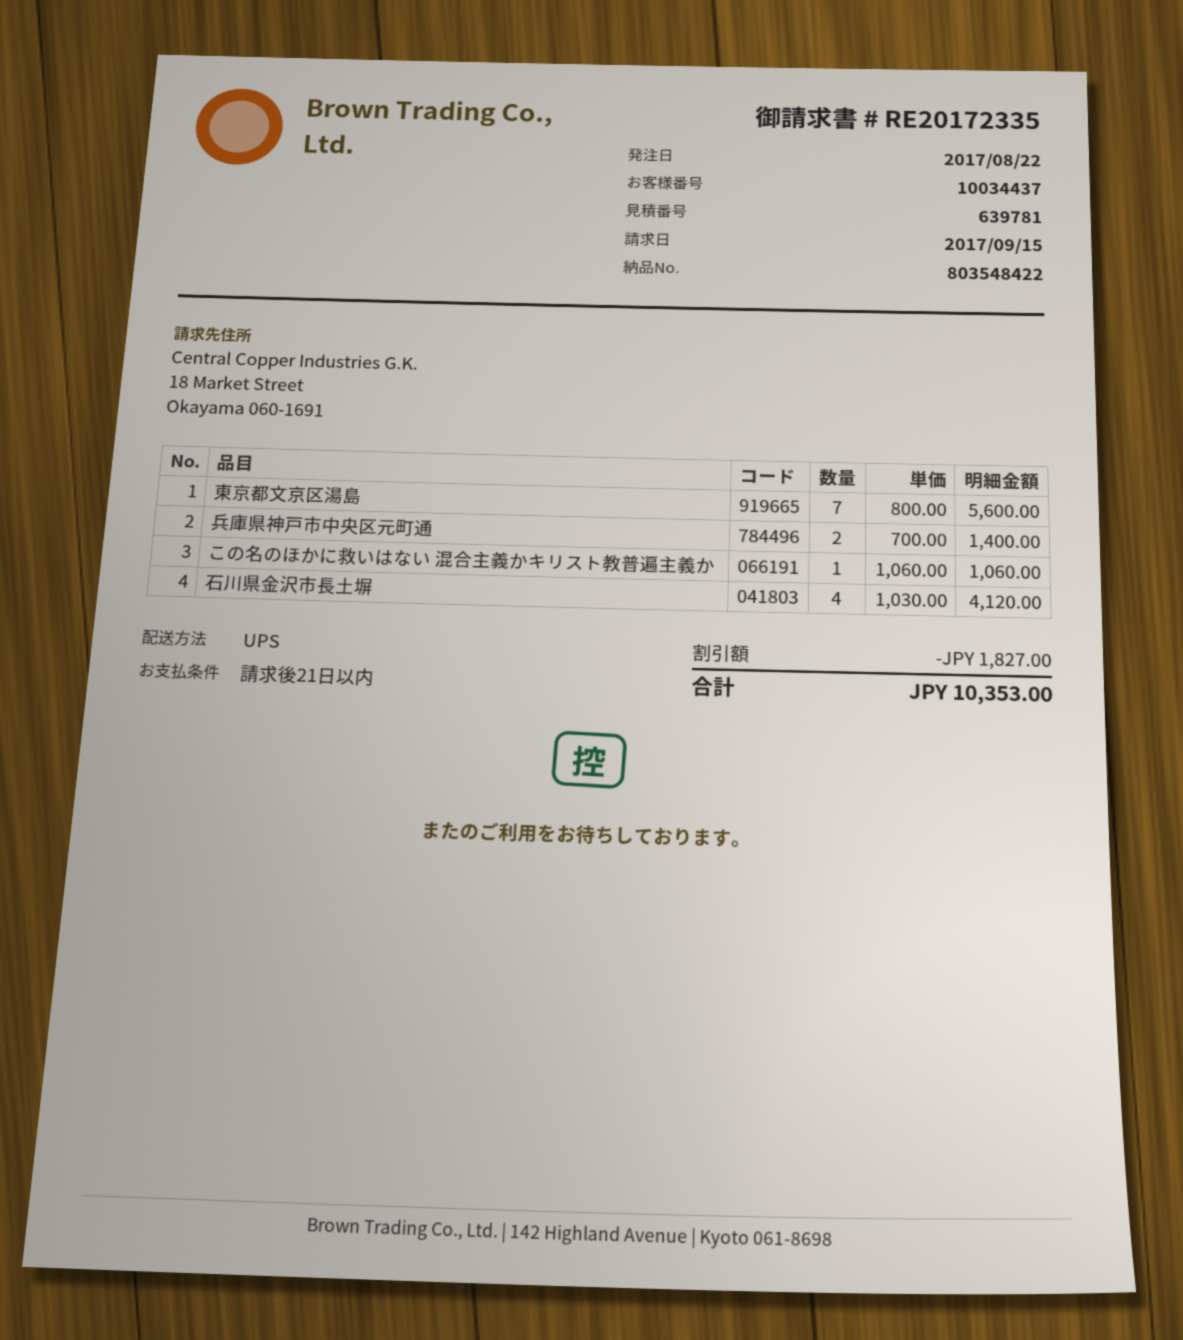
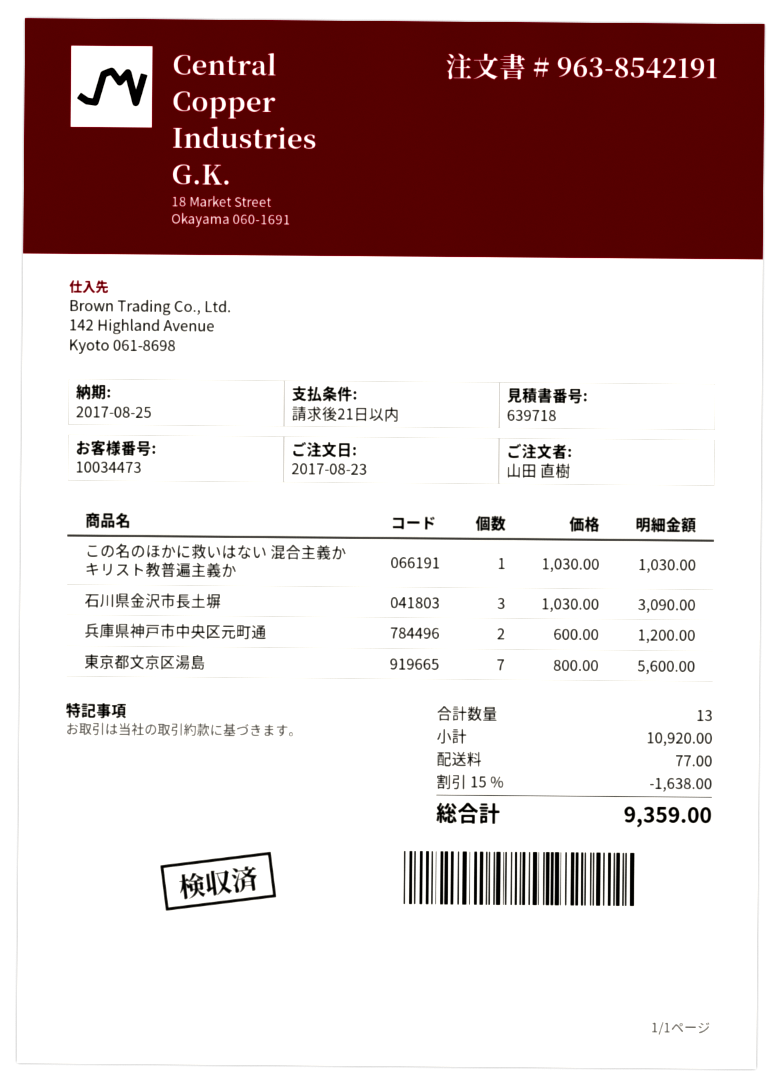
quote number: 639781 -> 639718
order date: 2017-08-22 -> 2017-08-23
customer number: 10034437 -> 10034473
兵庫県神戸市中央区元町通: 2 x 700.00 = 1400.00 -> 2 x 600.00 = 1200.00
この名のほかに救いはない 混合主義かキリスト教普遍主義か: 1 x 1060.00 = 1060.00 -> 1 x 1030.00 = 1030.00
石川県金沢市長土塀: 4 x 1030.00 = 4120.00 -> 3 x 1030.00 = 3090.00
discount: 1827.00 -> 1638.00
shipping: none -> 77.00
total: 10353.00 -> 9359.00

